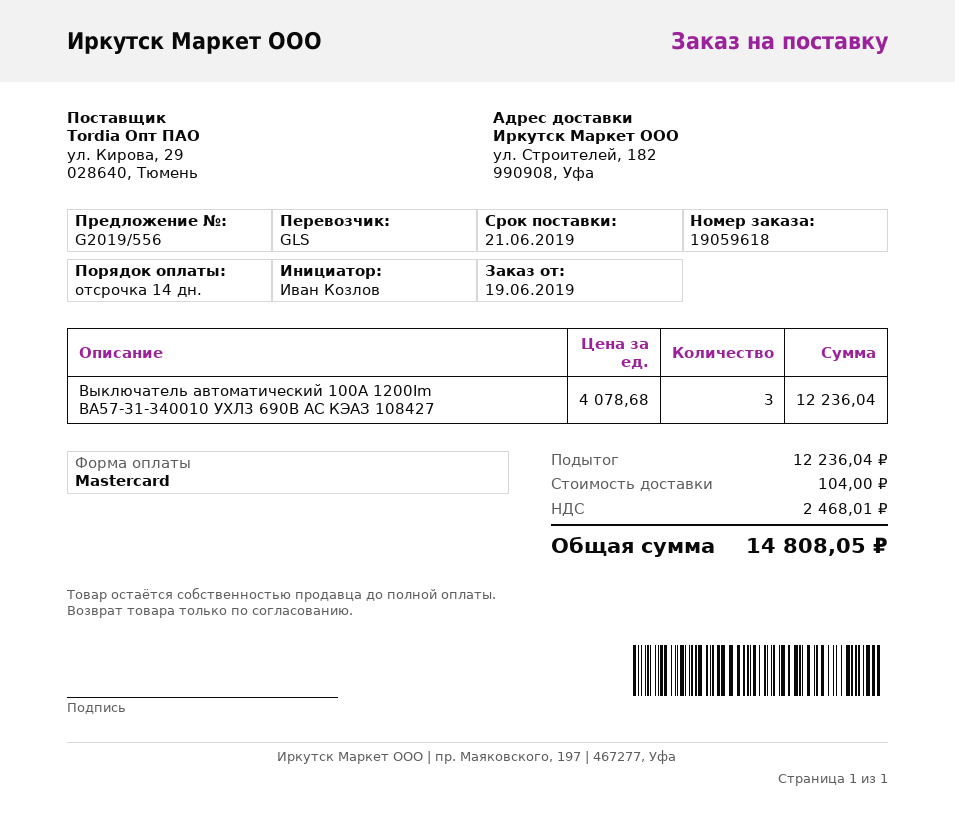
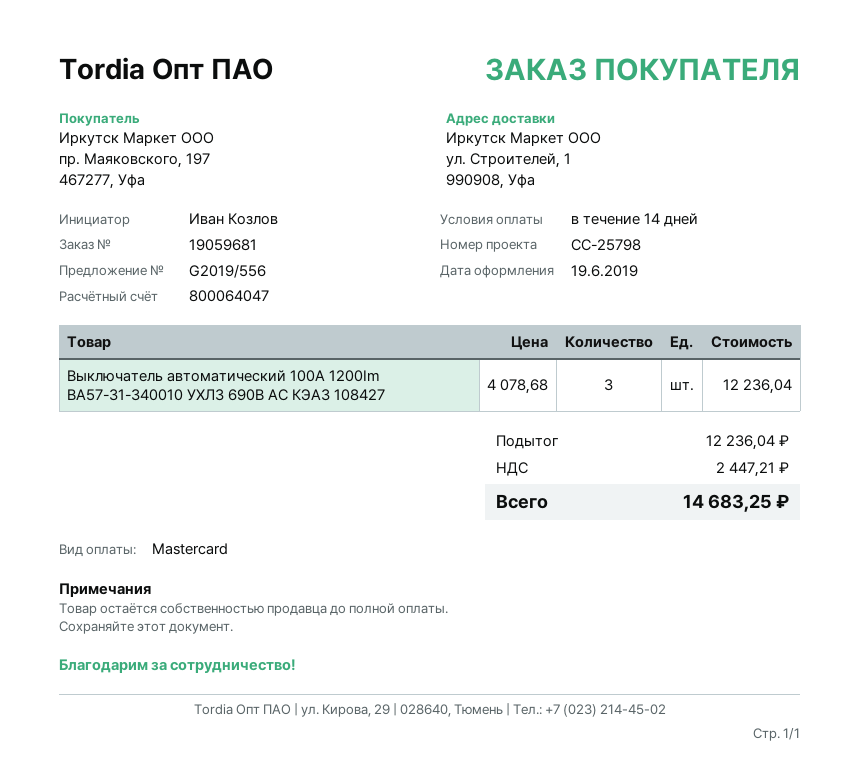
order number: 19059618 -> 19059681
ship to: ул. Строителей, 182, 990908, Уфа -> ул. Строителей, 1, 990908, Уфа
shipping: 104.00 -> none
tax: 2468.01 -> 2447.21
total: 14808.05 -> 14683.25

